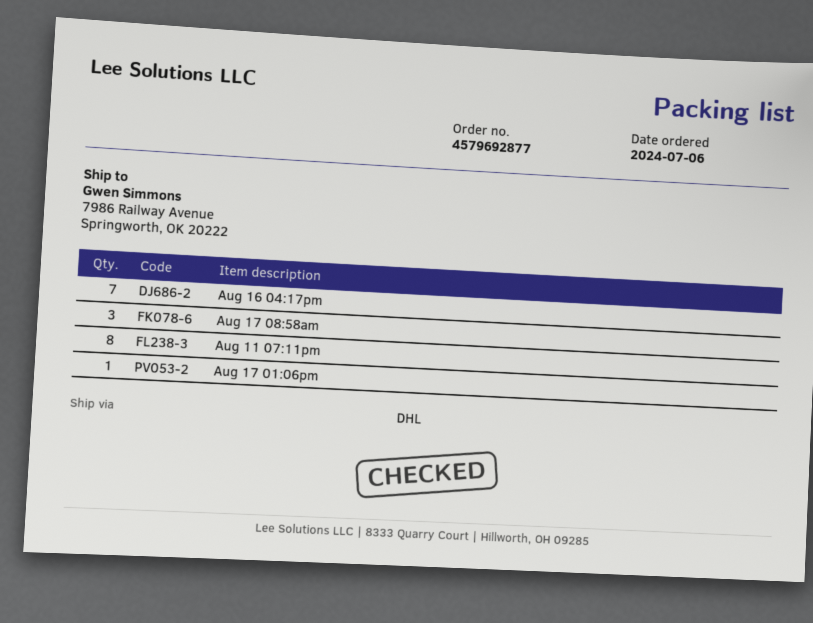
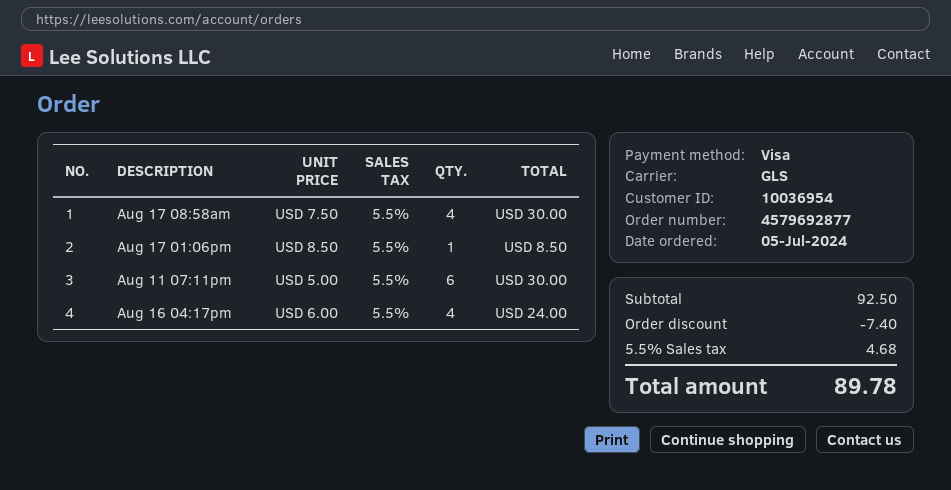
order date: 2024-07-06 -> 2024-07-05
shipping method: DHL -> GLS
Aug 16 04:17pm: 7 -> 4
Aug 17 08:58am: 3 -> 4
Aug 11 07:11pm: 8 -> 6

